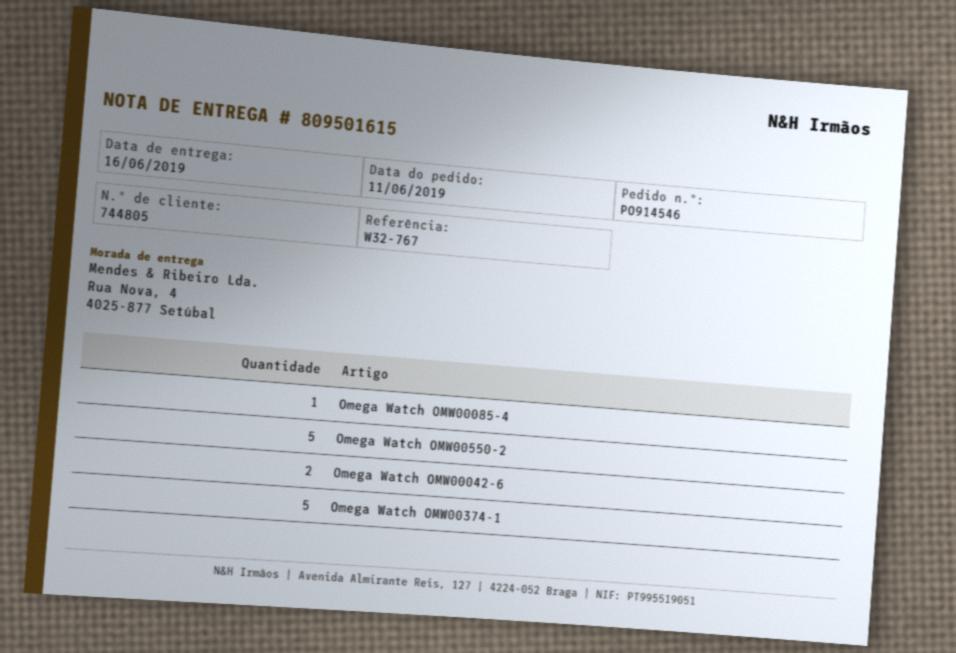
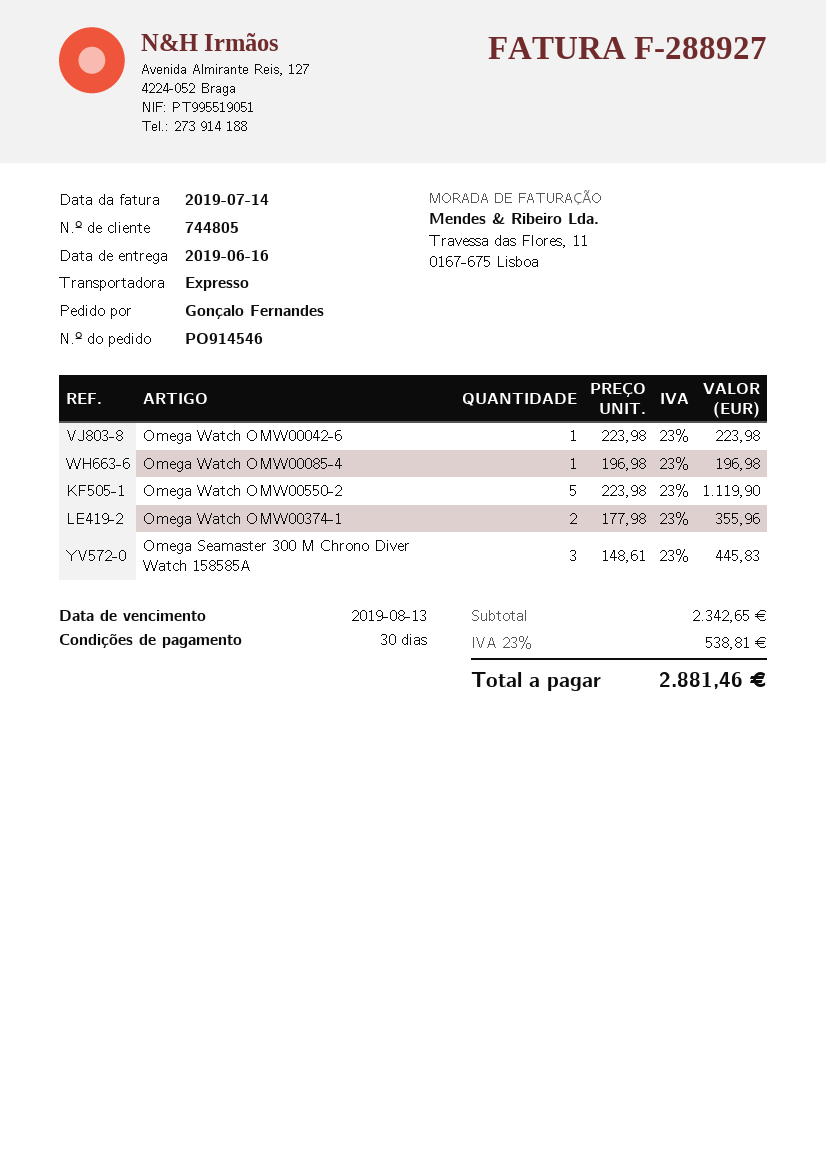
Omega Watch OMW00042-6: 2 -> 1
Omega Watch OMW00374-1: 5 -> 2
Omega Seamaster 300 M Chrono Diver Watch 158585A: none -> 3

